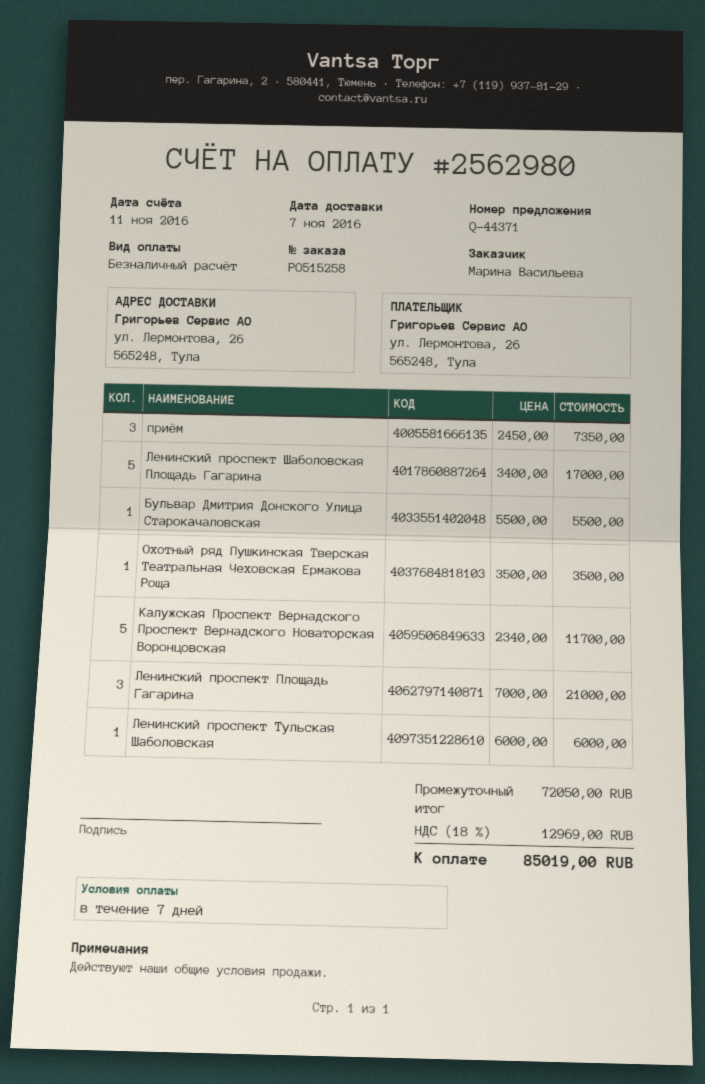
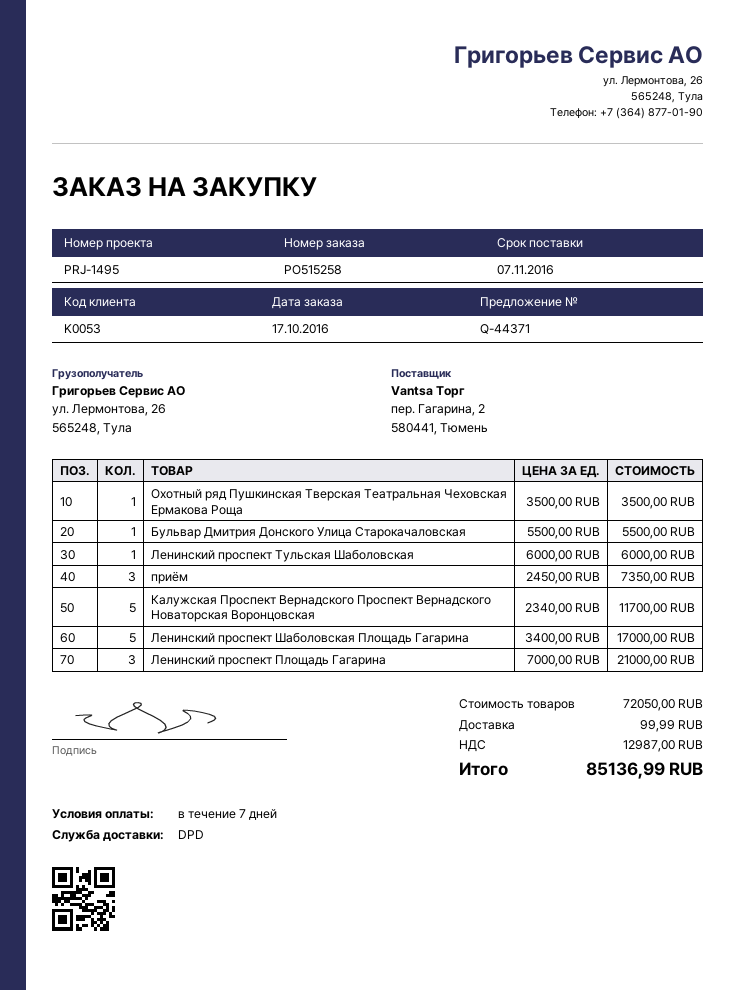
shipping: none -> 99.99
tax: 12969.00 -> 12987.00
total: 85019.00 -> 85136.99

